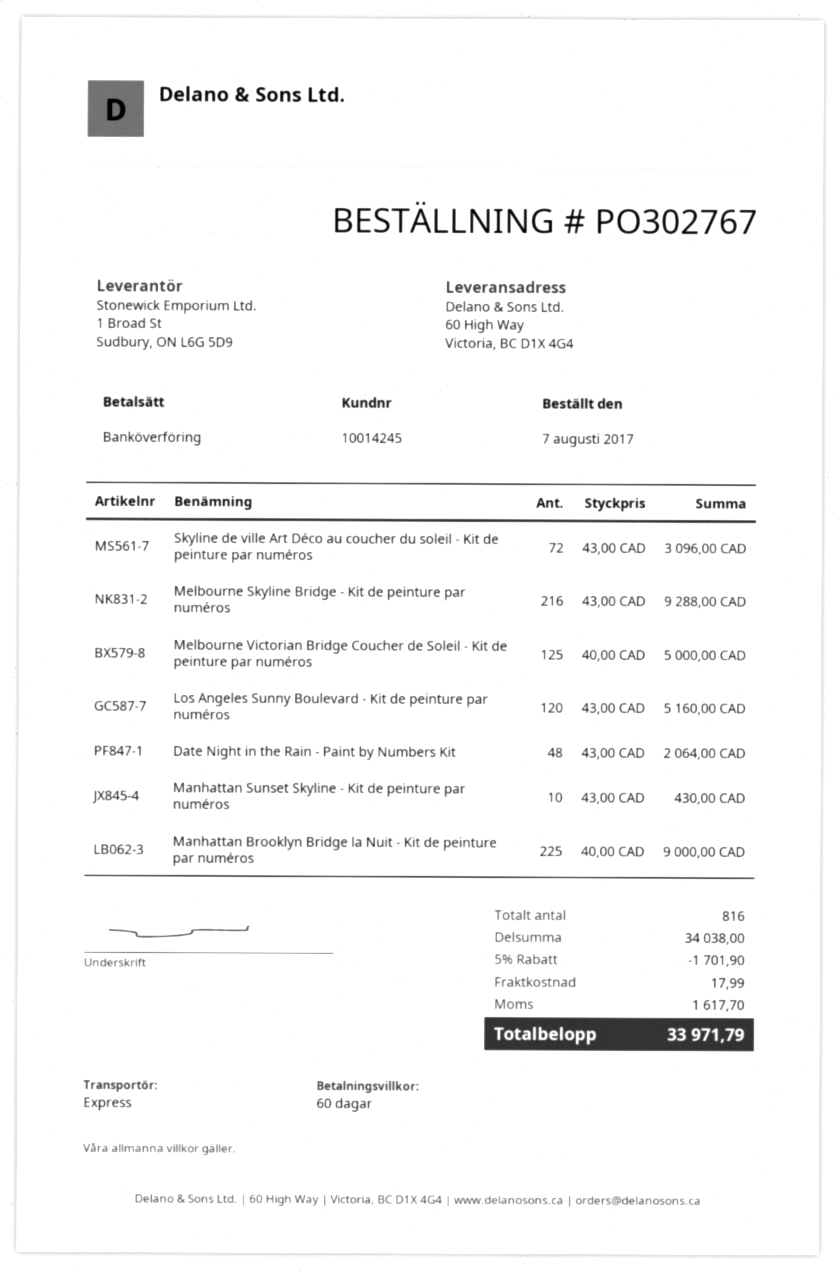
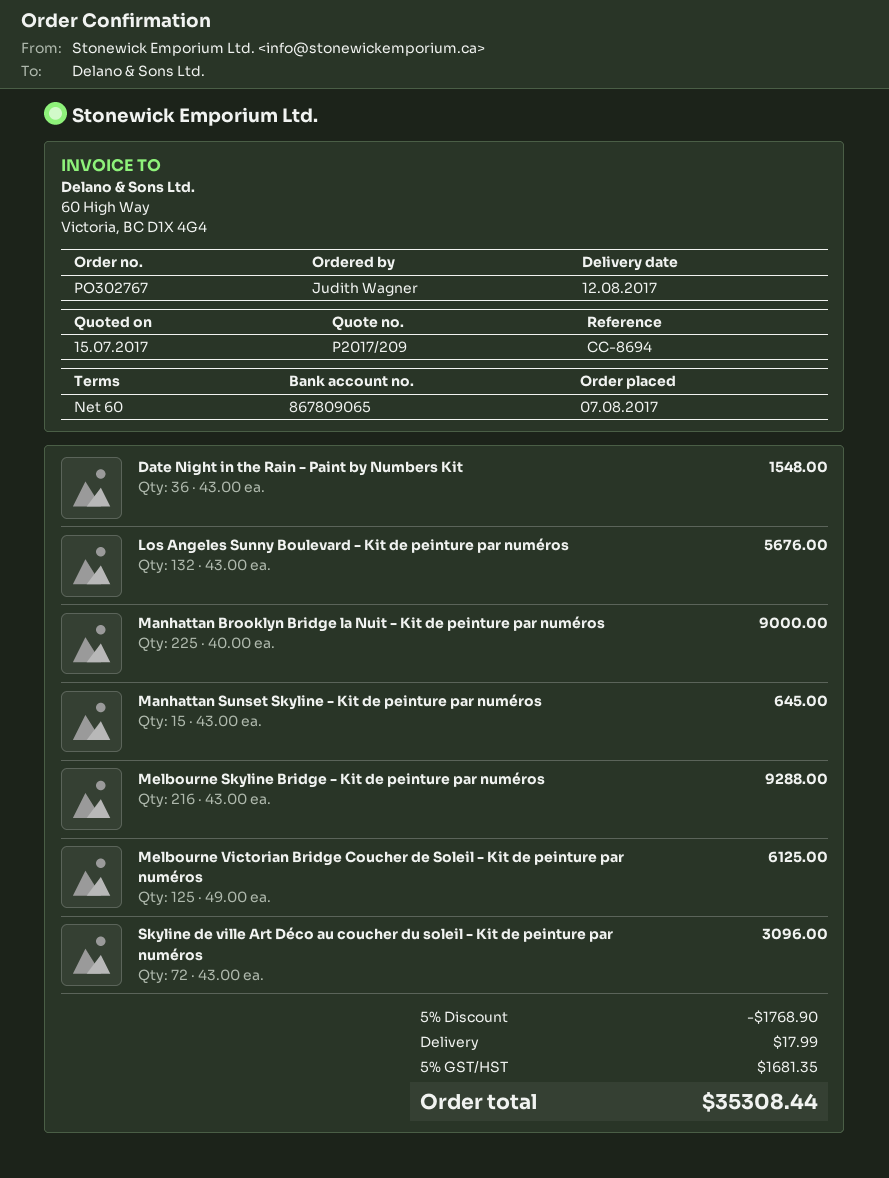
Melbourne Victorian Bridge Coucher de Soleil - Kit de peinture par numéros: 125 x 40.00 = 5000.00 -> 125 x 49.00 = 6125.00
Los Angeles Sunny Boulevard - Kit de peinture par numéros: 120 x 43.00 = 5160.00 -> 132 x 43.00 = 5676.00
Date Night in the Rain - Paint by Numbers Kit: 48 x 43.00 = 2064.00 -> 36 x 43.00 = 1548.00
Manhattan Sunset Skyline - Kit de peinture par numéros: 10 x 43.00 = 430.00 -> 15 x 43.00 = 645.00
discount: 5% = 1701.90 -> 5% = 1768.90
tax: 1617.70 -> 1681.35
total: 33971.79 -> 35308.44

